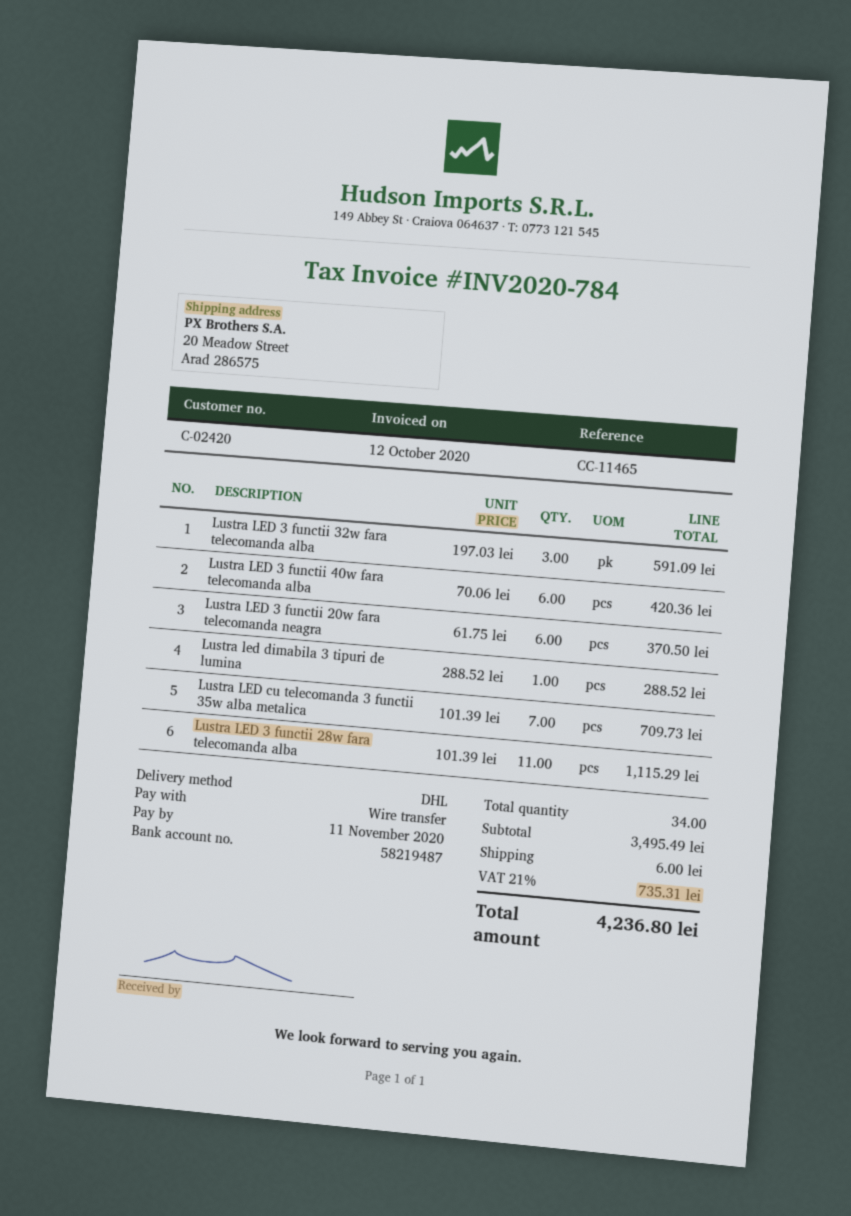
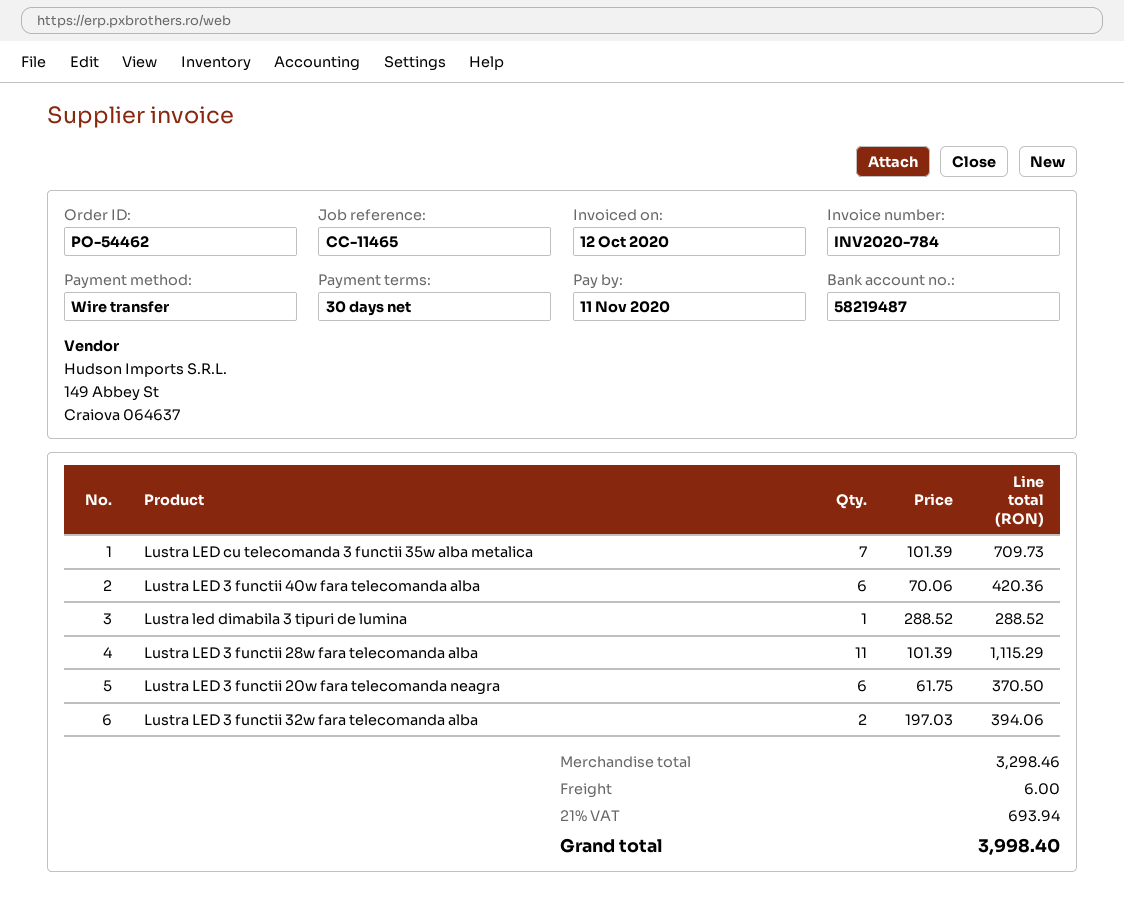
Lustra LED 3 functii 32w fara telecomanda alba: 3 x 197.03 = 591.09 -> 2 x 197.03 = 394.06
subtotal: 3495.49 -> 3298.46
tax: 21% = 735.31 -> 21% = 693.94
total: 4236.80 -> 3998.40

